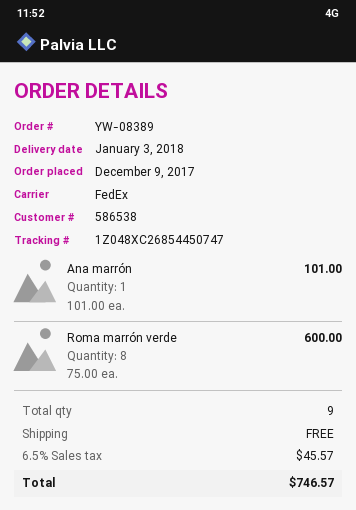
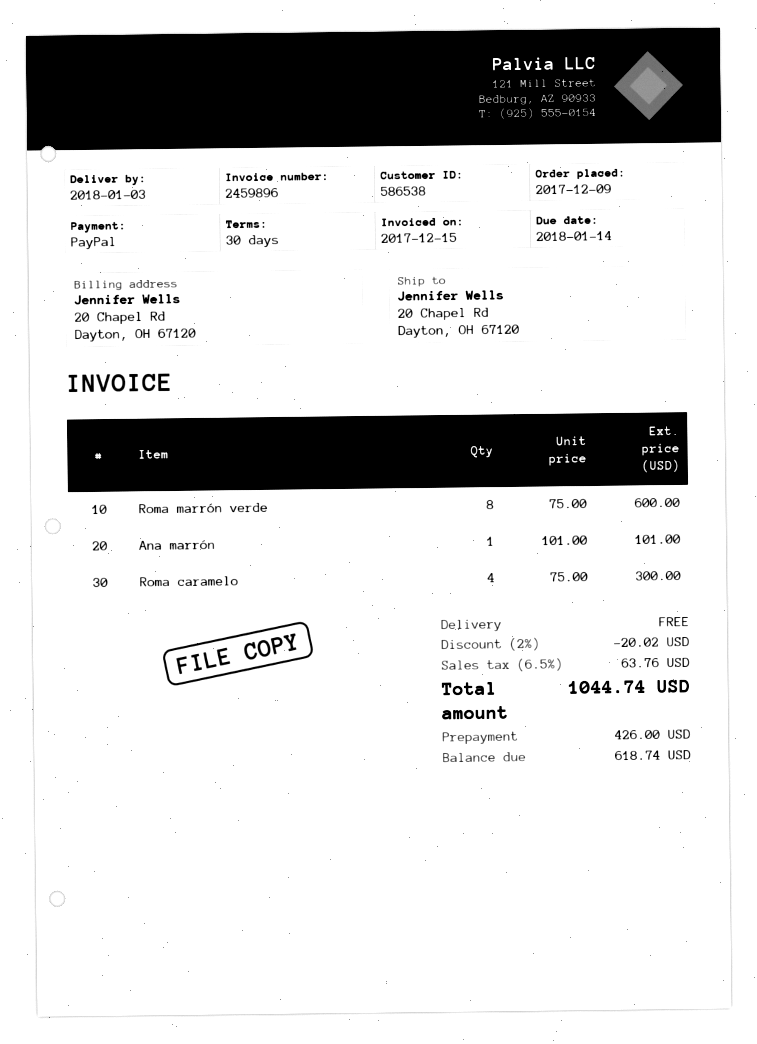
Roma caramelo: none -> 4 x 75.00 = 300.00
discount: none -> 2% = 20.02
tax: 6.5% = 45.57 -> 6.5% = 63.76
total: 746.57 -> 1044.74

